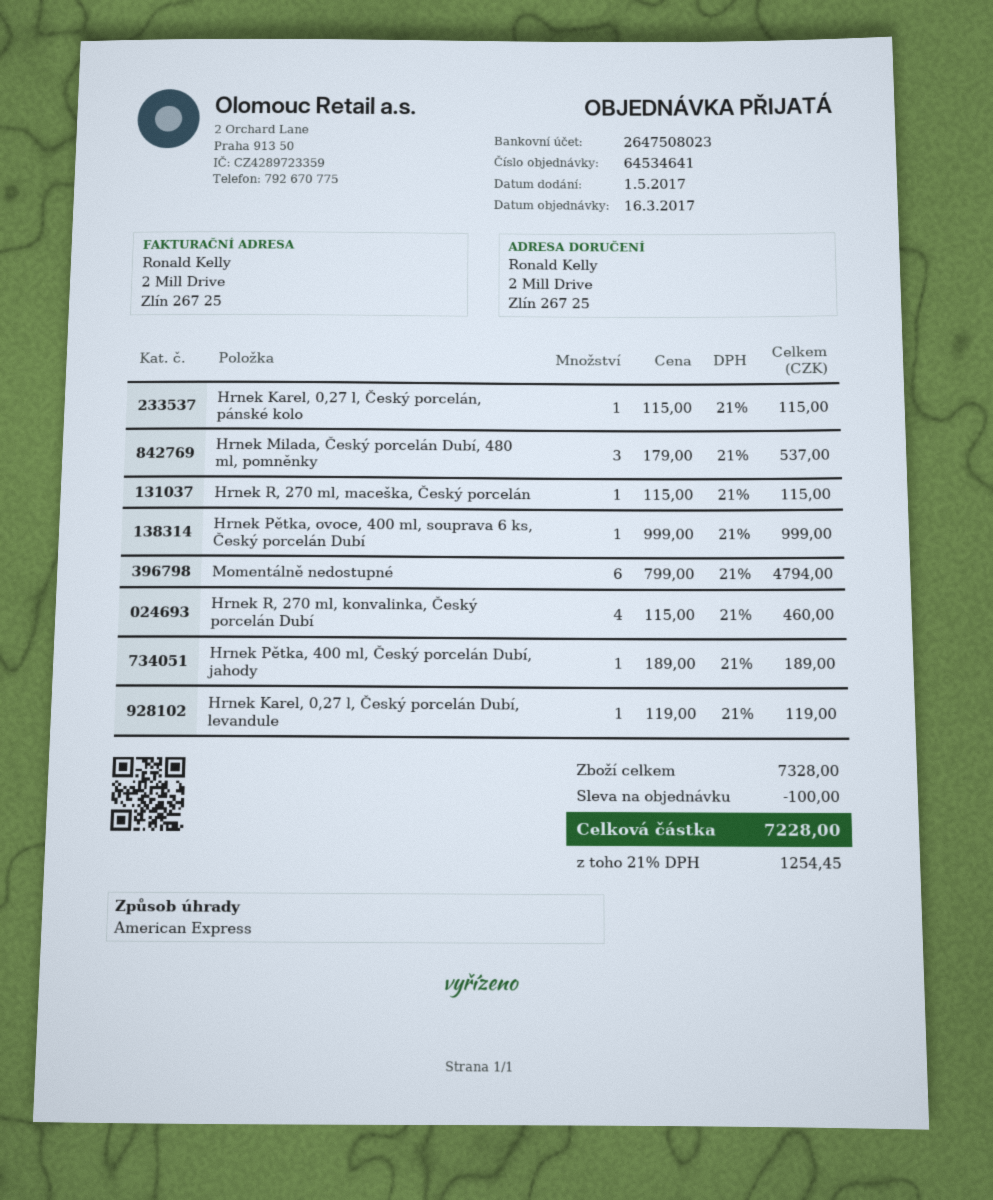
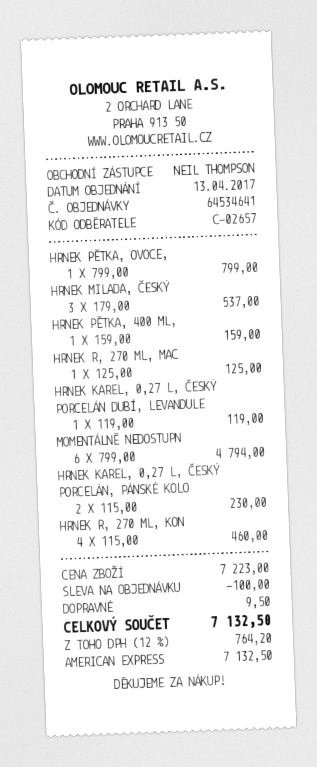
order date: 2017-03-16 -> 2017-04-13
Hrnek Karel, 0,27 l, Český porcelán, pánské kolo: 1 x 115.00 = 115.00 -> 2 x 115.00 = 230.00
Hrnek R, 270 ml, maceška, Český porcelán: 1 x 115.00 = 115.00 -> 1 x 125.00 = 125.00
Hrnek Pětka, ovoce, 400 ml, souprava 6 ks, Český porcelán Dubí: 1 x 999.00 = 999.00 -> 1 x 799.00 = 799.00
Hrnek Pětka, 400 ml, Český porcelán Dubí, jahody: 1 x 189.00 = 189.00 -> 1 x 159.00 = 159.00
subtotal: 7328.00 -> 7223.00
shipping: none -> 9.50
tax: 21% = 1254.45 -> 12% = 764.20
total: 7228.00 -> 7132.50

